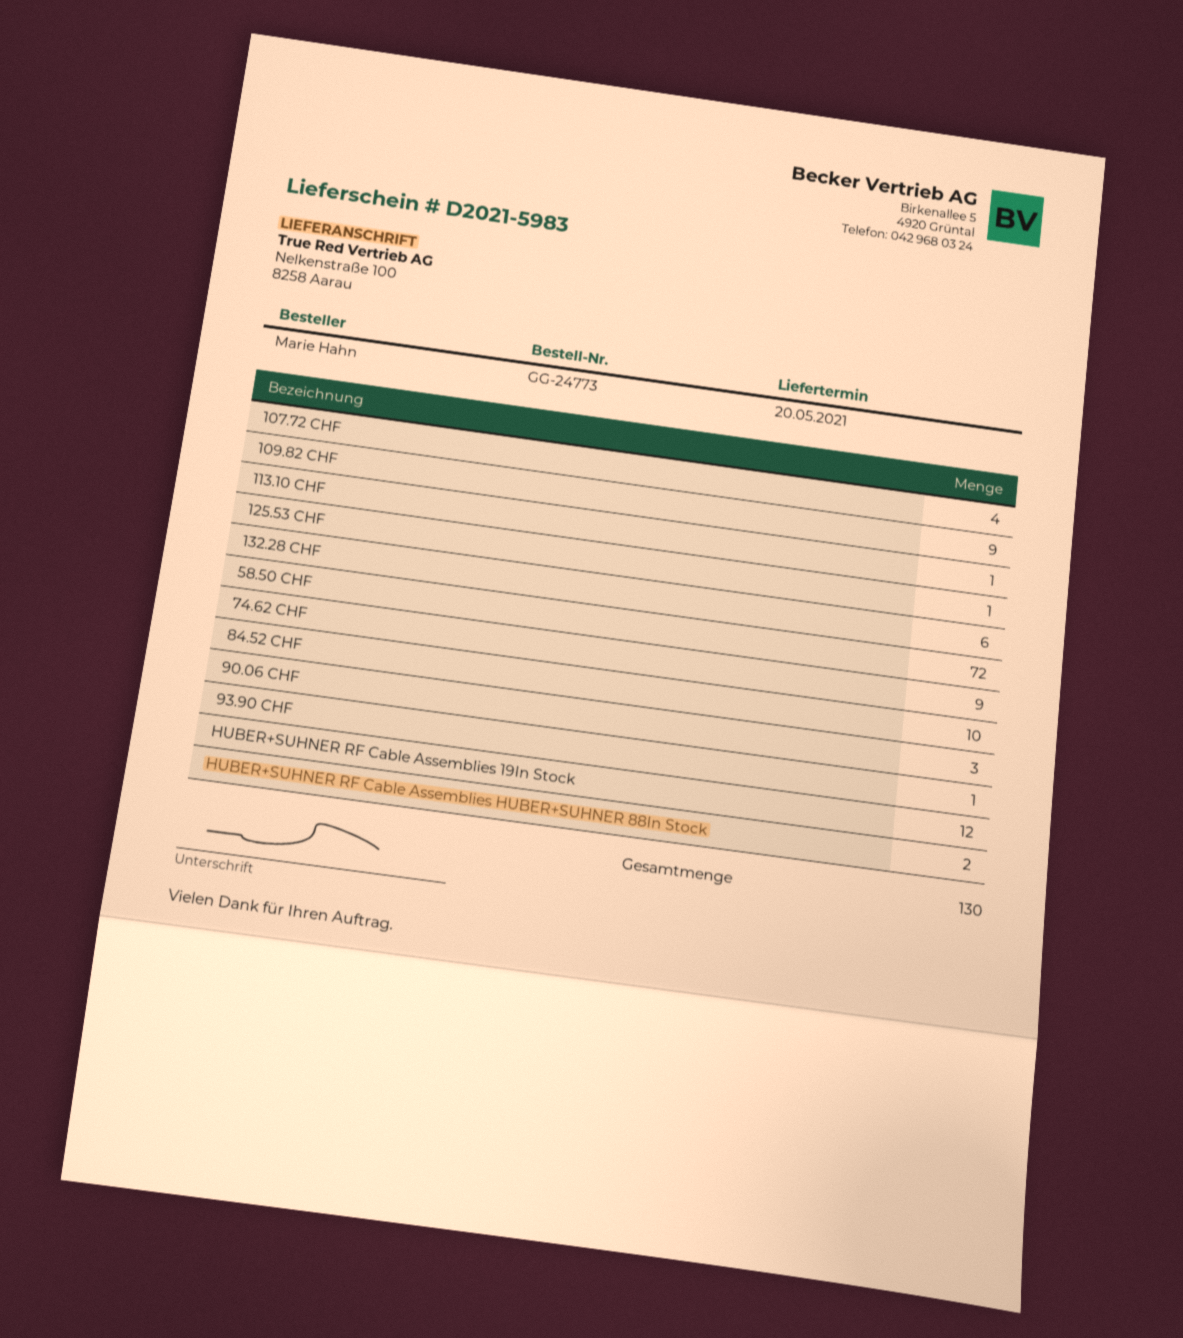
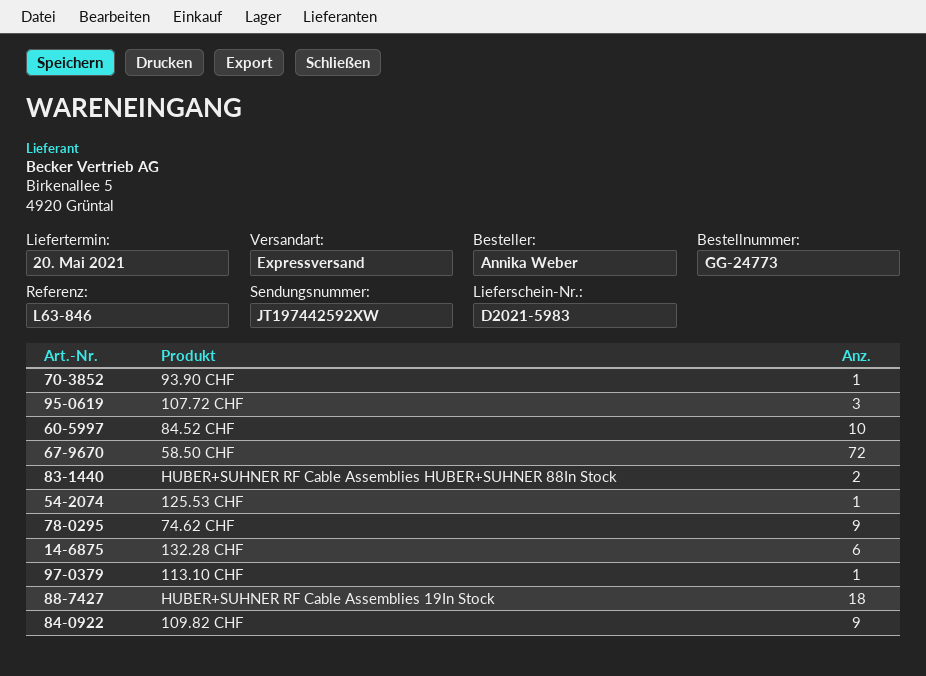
ordered by: Marie Hahn -> Annika Weber
107.72 CHF: 4 -> 3
90.06 CHF: 3 -> none
HUBER+SUHNER RF Cable Assemblies 19In Stock: 12 -> 18

